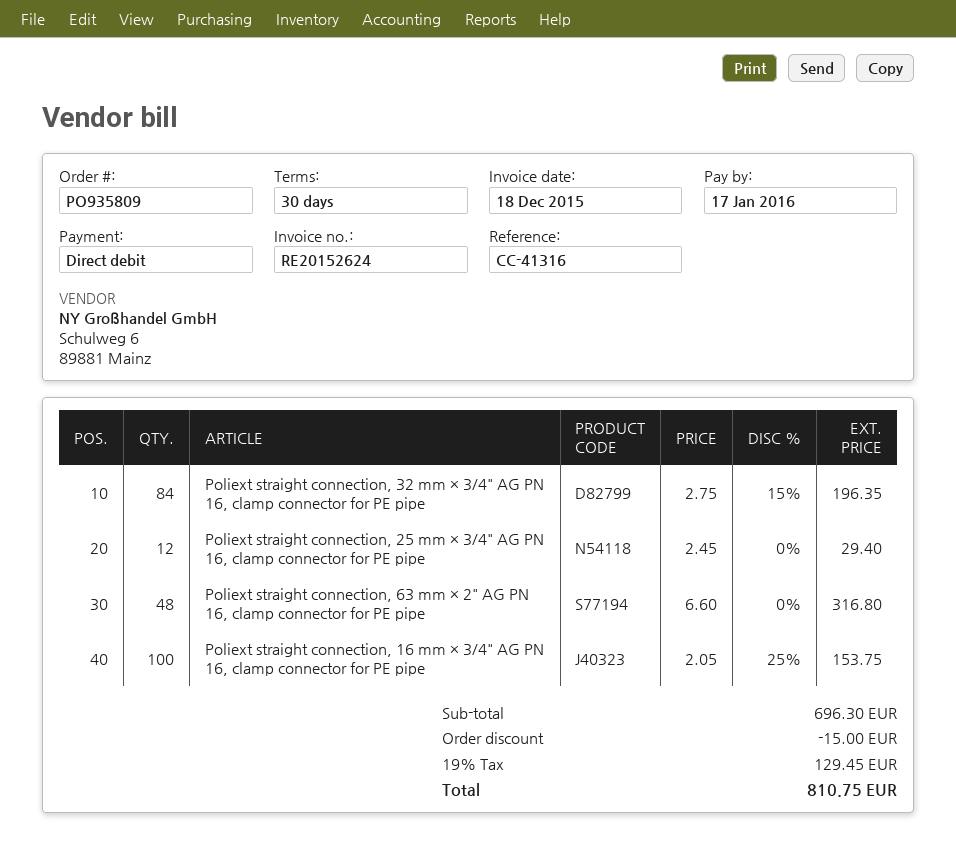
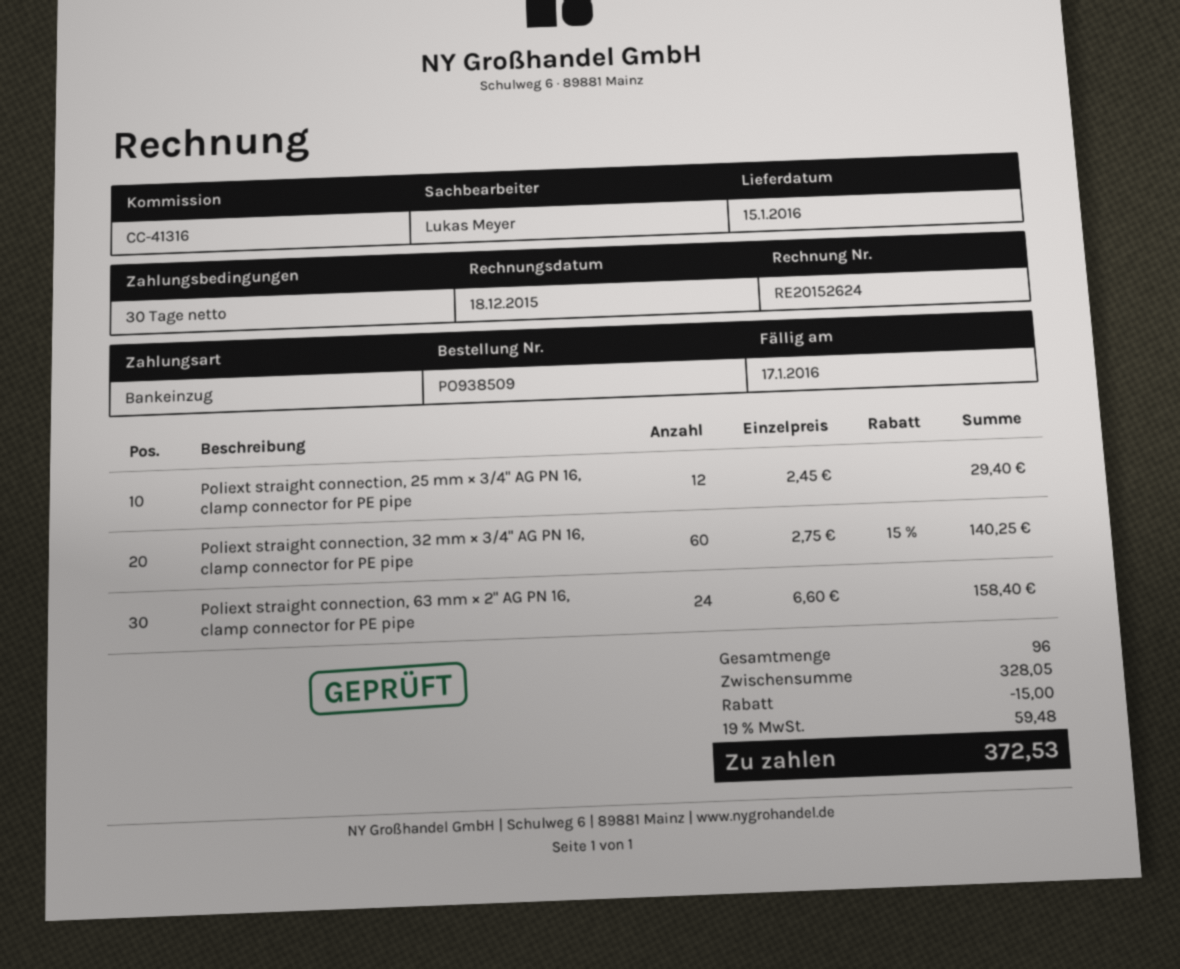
order number: PO935809 -> PO938509
Poliext straight connection, 32 mm × 3/4" AG PN 16, clamp connector for PE pipe: 84 x 2.75 - 15% = 196.35 -> 60 x 2.75 - 15% = 140.25
Poliext straight connection, 63 mm × 2" AG PN 16, clamp connector for PE pipe: 48 x 6.60 = 316.80 -> 24 x 6.60 = 158.40
Poliext straight connection, 16 mm × 3/4" AG PN 16, clamp connector for PE pipe: 100 x 2.05 - 25% = 153.75 -> none
subtotal: 696.30 -> 328.05
tax: 19% = 129.45 -> 19% = 59.48
total: 810.75 -> 372.53

